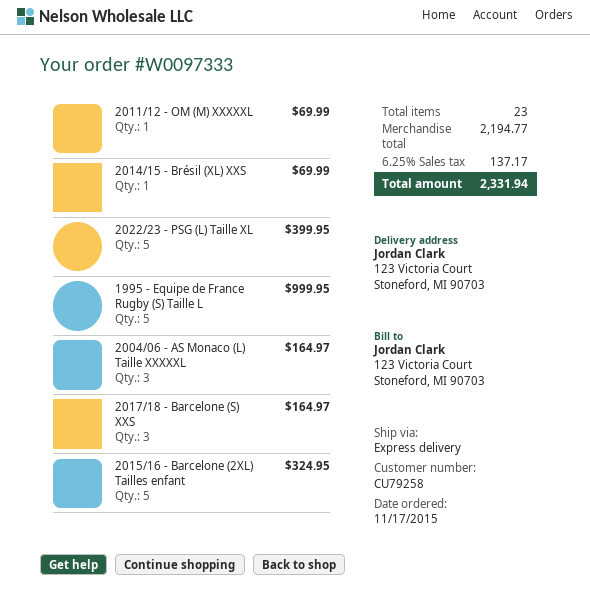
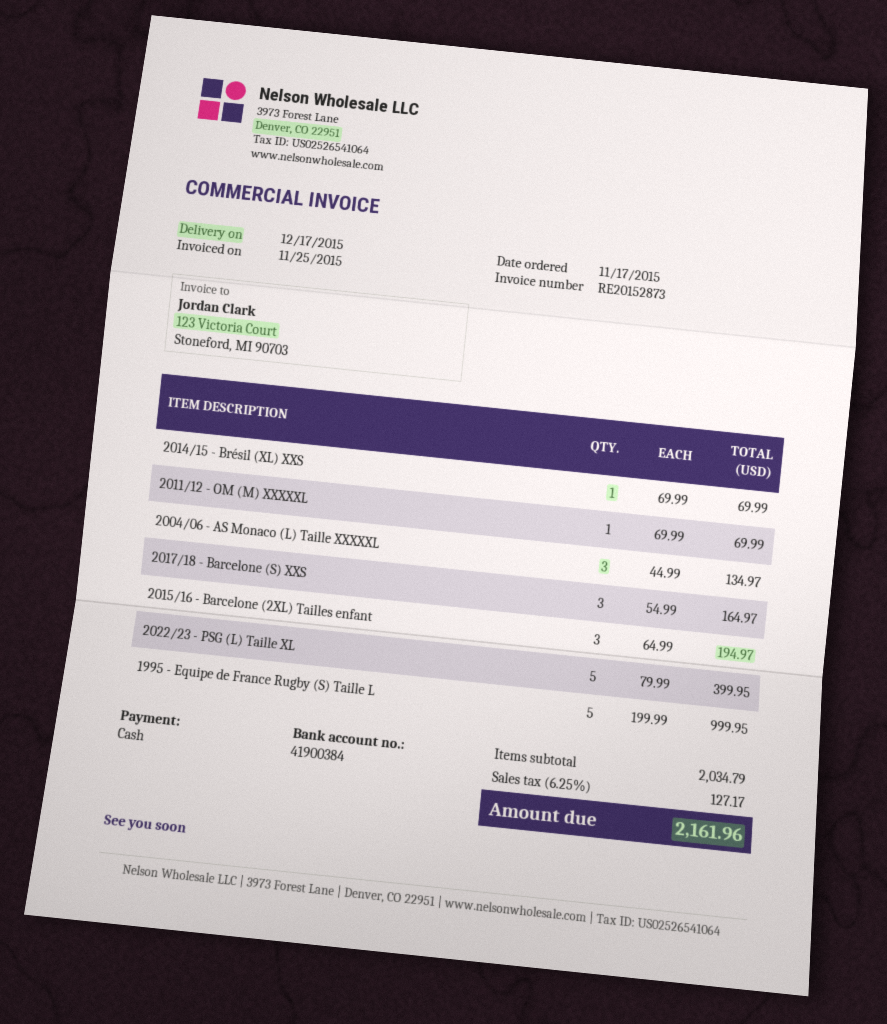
2004/06 - AS Monaco (L) Taille XXXXXL: 3 for 164.97 -> 3 for 134.97
2015/16 - Barcelone (2XL) Tailles enfant: 5 for 324.95 -> 3 for 194.97
subtotal: 2194.77 -> 2034.79
tax: 6.25% = 137.17 -> 6.25% = 127.17
total: 2331.94 -> 2161.96

